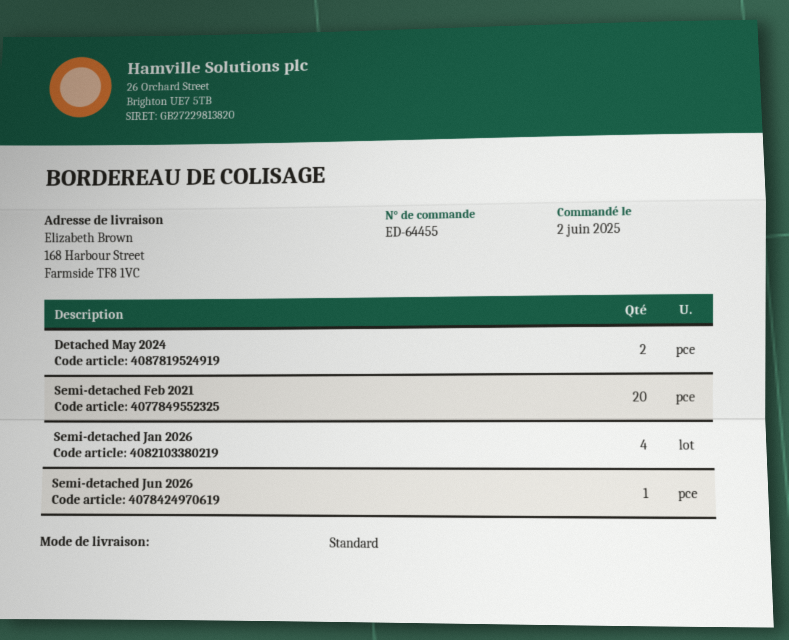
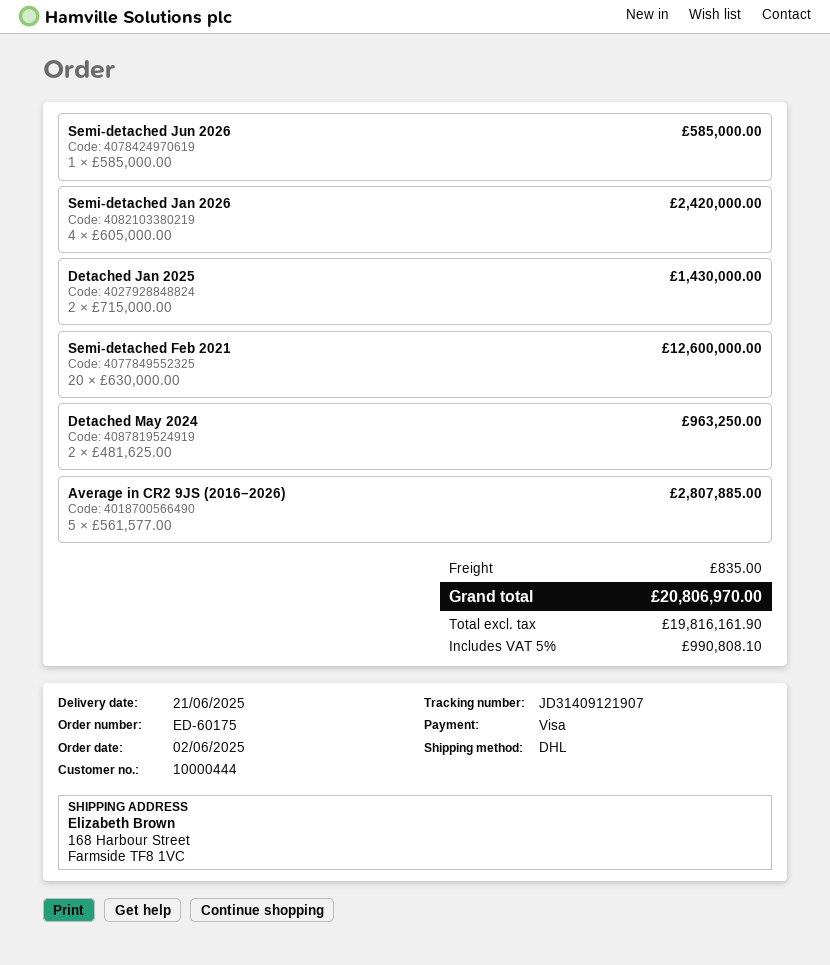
order number: ED-64455 -> ED-60175
shipping method: standard -> DHL
Detached Jan 2025: none -> 2
Average in CR2 9JS (2016–2026): none -> 5

